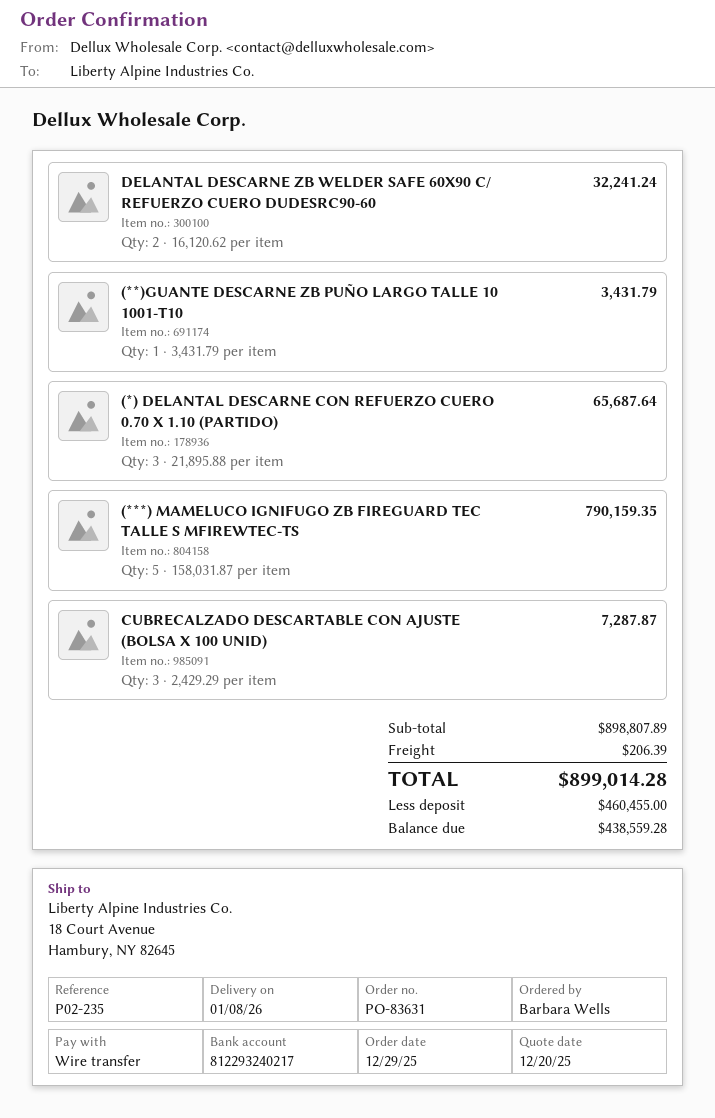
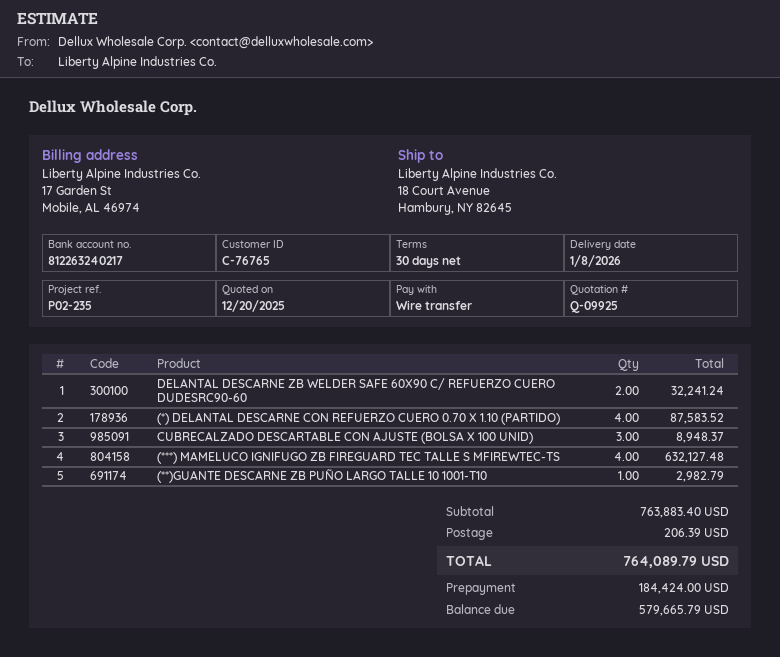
bank account: 812293240217 -> 812263240217
(**)GUANTE DESCARNE ZB PUÑO LARGO TALLE 10 1001-T10: 1 for 3431.79 -> 1 for 2982.79
(*) DELANTAL DESCARNE CON REFUERZO CUERO 0.70 X 1.10 (PARTIDO): 3 for 65687.64 -> 4 for 87583.52
(***) MAMELUCO IGNIFUGO ZB FIREGUARD TEC TALLE S MFIREWTEC-TS: 5 for 790159.35 -> 4 for 632127.48
CUBRECALZADO DESCARTABLE CON AJUSTE (BOLSA X 100 UNID): 3 for 7287.87 -> 3 for 8948.37
subtotal: 898807.89 -> 763883.40
total: 899014.28 -> 764089.79
deposit: 460455.00 -> 184424.00
balance: 438559.28 -> 579665.79

